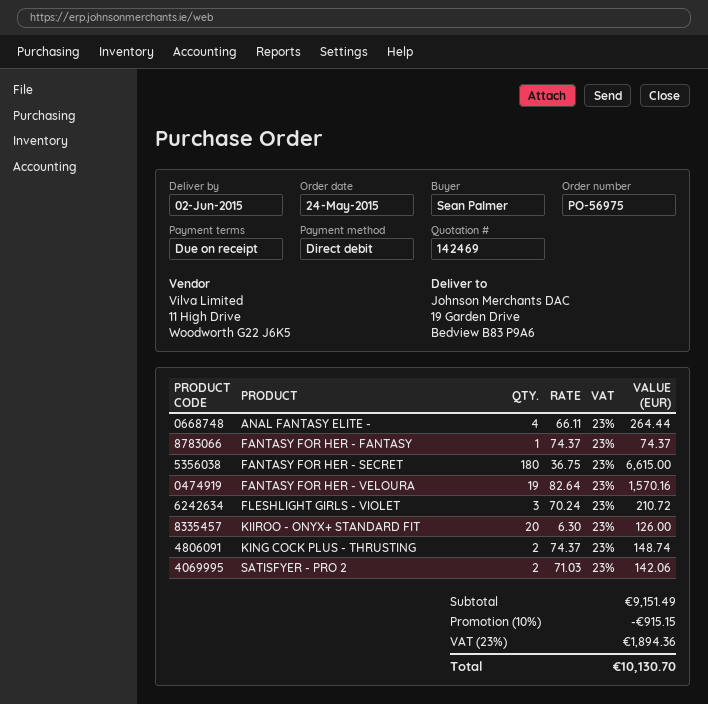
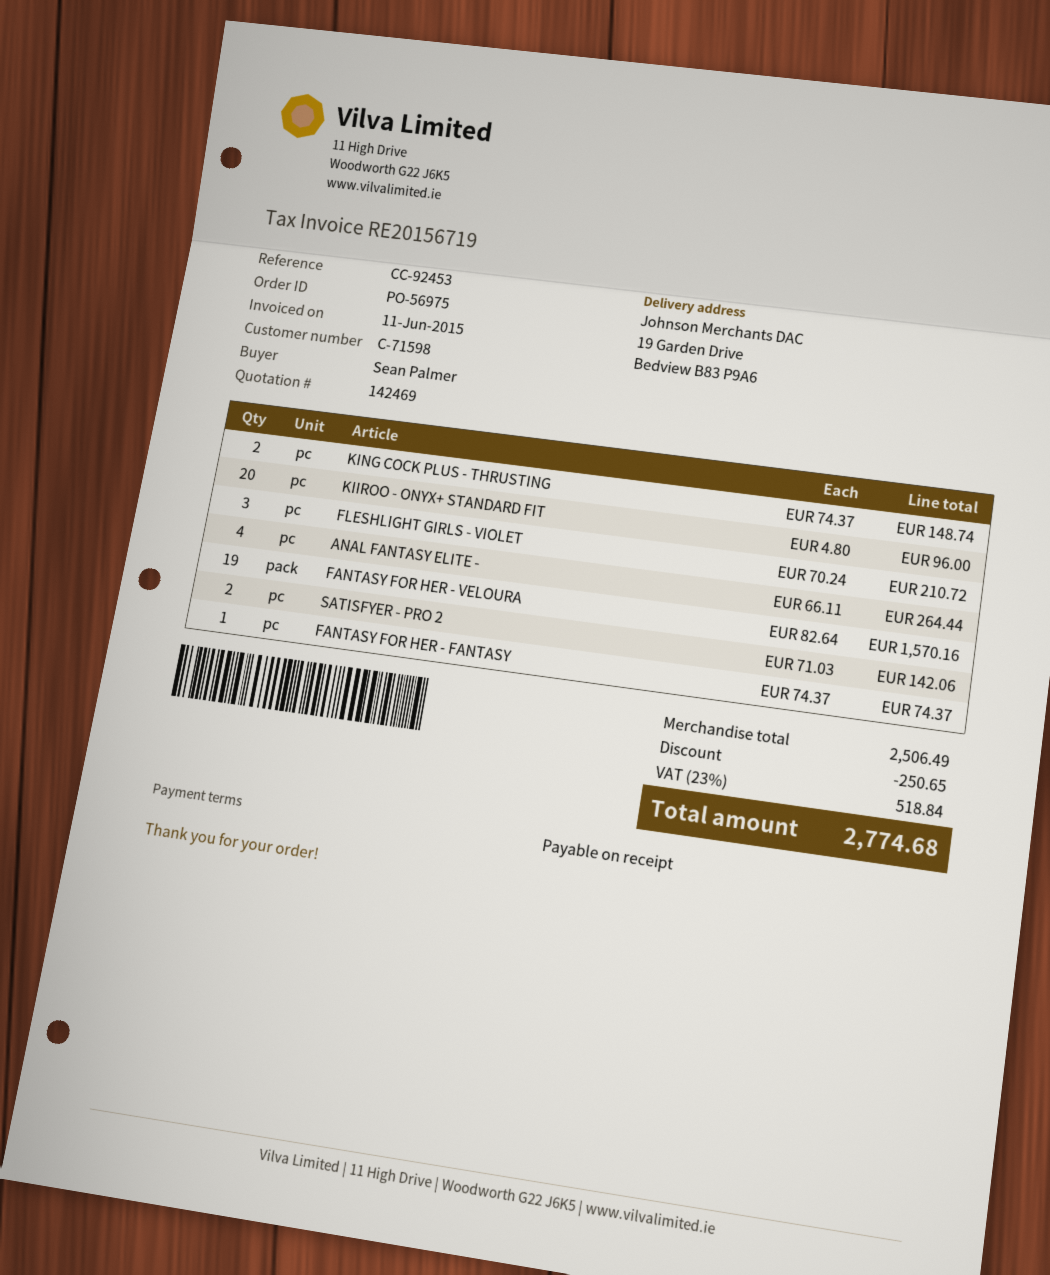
FANTASY FOR HER - SECRET: 180 x 36.75 = 6615.00 -> none
KIIROO - ONYX+ STANDARD FIT: 20 x 6.30 = 126.00 -> 20 x 4.80 = 96.00
subtotal: 9151.49 -> 2506.49
discount: 915.15 -> 250.65
tax: 23% = 1894.36 -> 23% = 518.84
total: 10130.70 -> 2774.68

